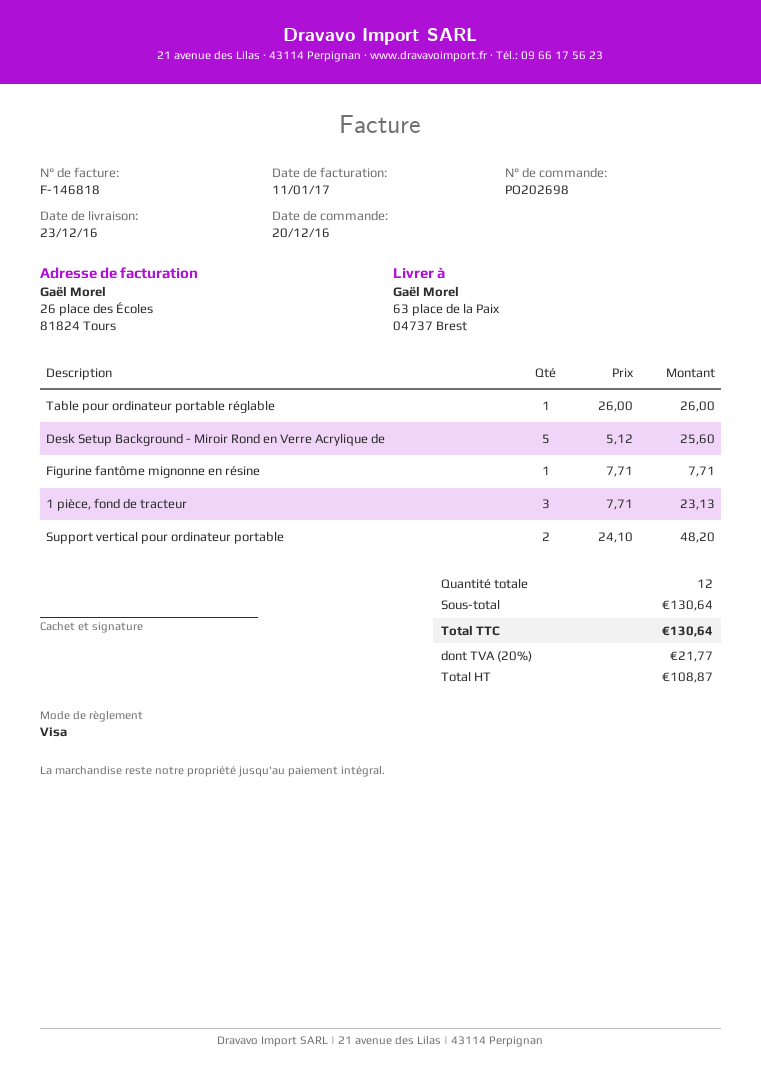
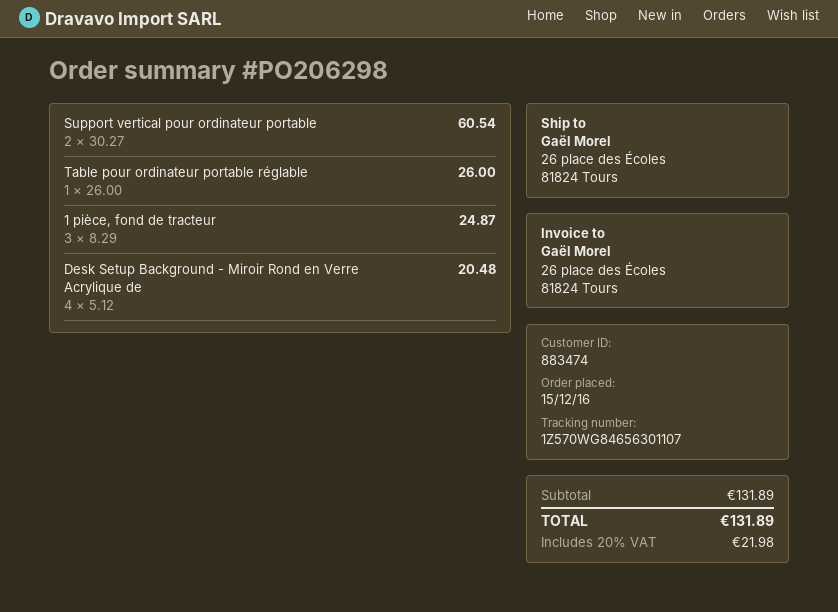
order number: PO202698 -> PO206298
order date: 2016-12-20 -> 2016-12-15
ship to: 63 place de la Paix, 04737 Brest -> 26 place des Écoles, 81824 Tours
Desk Setup Background - Miroir Rond en Verre Acrylique de: 5 x 5.12 = 25.60 -> 4 x 5.12 = 20.48
Figurine fantôme mignonne en résine: 1 x 7.71 = 7.71 -> none
1 pièce, fond de tracteur: 3 x 7.71 = 23.13 -> 3 x 8.29 = 24.87
Support vertical pour ordinateur portable: 2 x 24.10 = 48.20 -> 2 x 30.27 = 60.54
subtotal: 130.64 -> 131.89
tax: 20% = 21.77 -> 20% = 21.98
total: 130.64 -> 131.89

